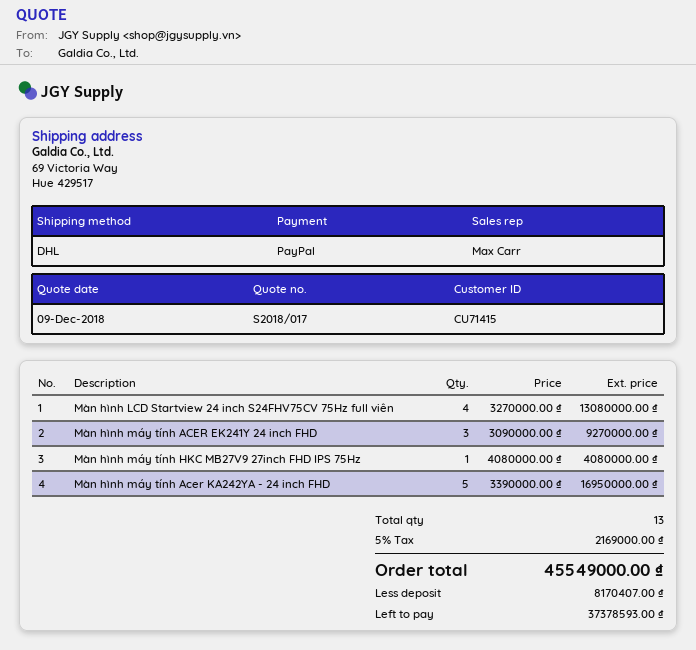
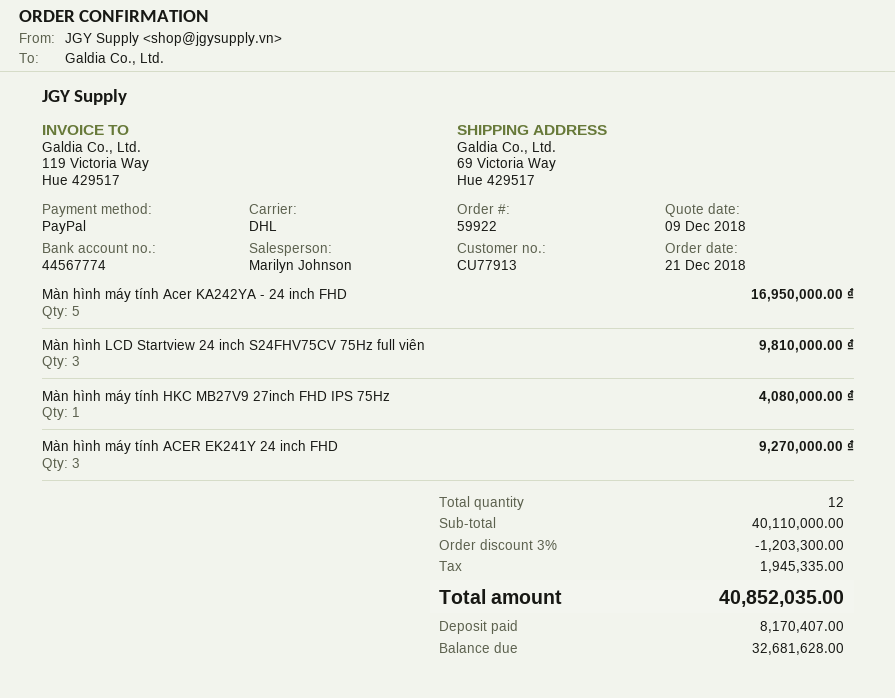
customer number: CU71415 -> CU77913
sales rep: Max Carr -> Marilyn Johnson
Màn hình LCD Startview 24 inch S24FHV75CV 75Hz full viên: 4 for 13080000.00 -> 3 for 9810000.00
total quantity: 13 -> 12
discount: none -> 3% = 1203300.00
tax: 2169000.00 -> 1945335.00
total: 45549000.00 -> 40852035.00
balance: 37378593.00 -> 32681628.00

